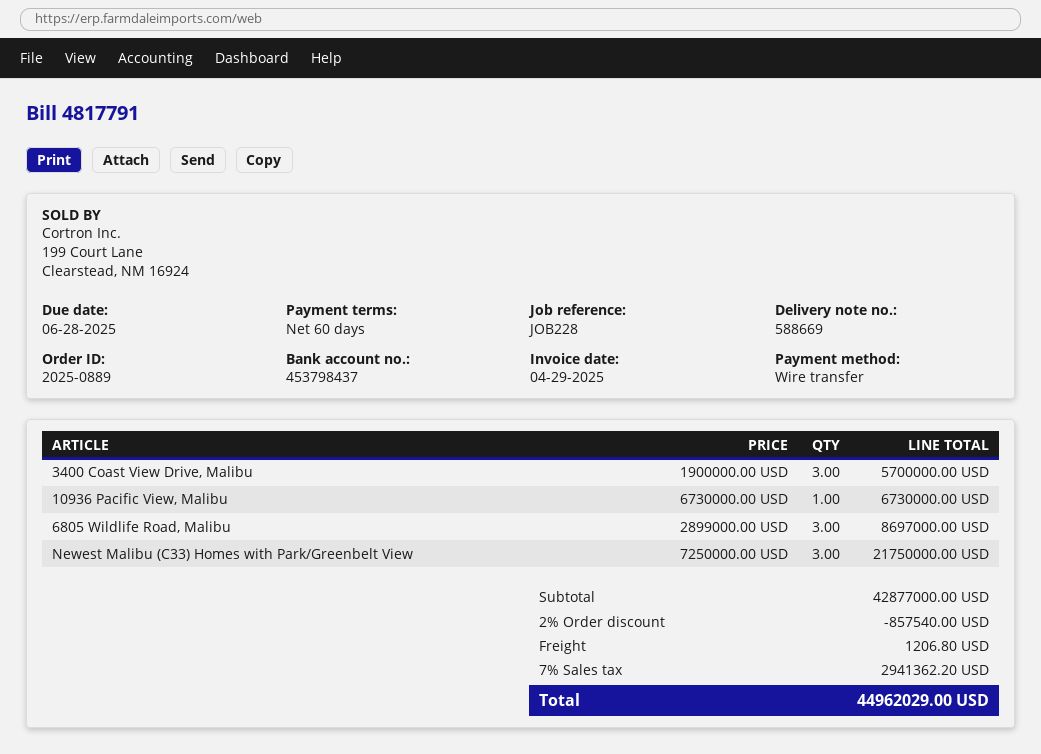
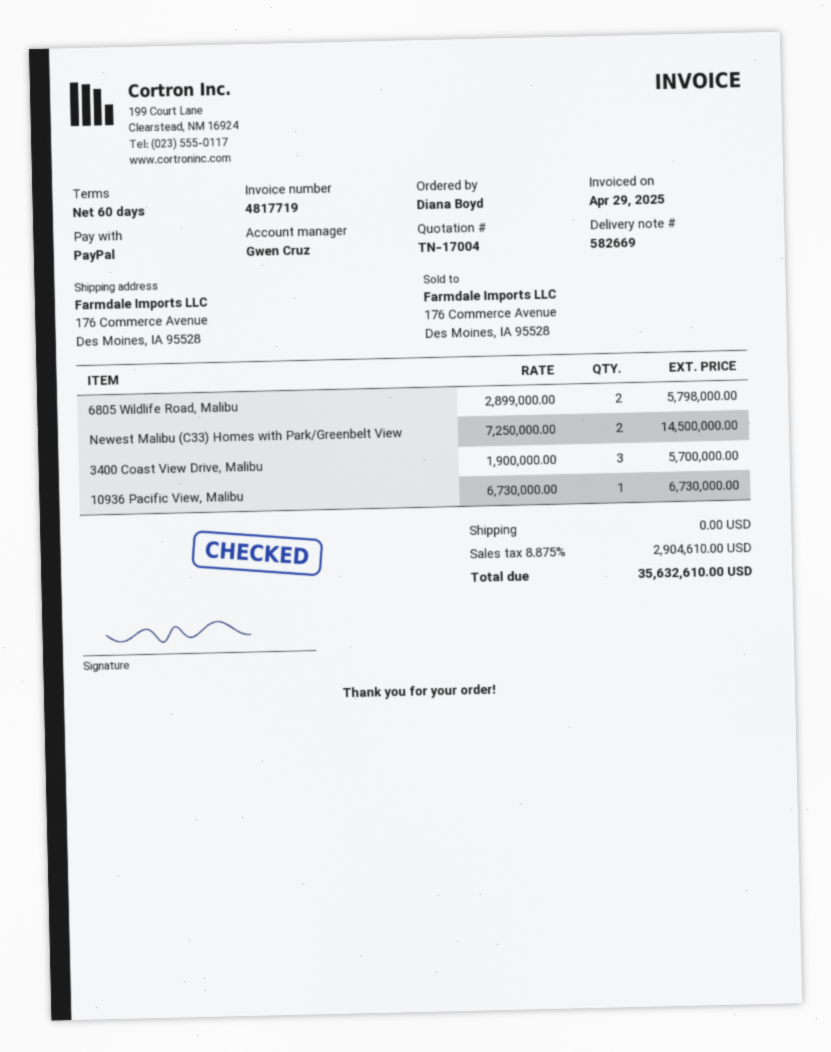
delivery note number: 588669 -> 582669
invoice number: 4817791 -> 4817719
payment method: bank transfer -> PayPal
6805 Wildlife Road, Malibu: 3 x 2899000.00 = 8697000.00 -> 2 x 2899000.00 = 5798000.00
Newest Malibu (C33) Homes with Park/Greenbelt View: 3 x 7250000.00 = 21750000.00 -> 2 x 7250000.00 = 14500000.00
discount: 2% = 857540.00 -> none
shipping: 1206.80 -> 0.00
tax: 7% = 2941362.20 -> 8.875% = 2904610.00
total: 44962029.00 -> 35632610.00

